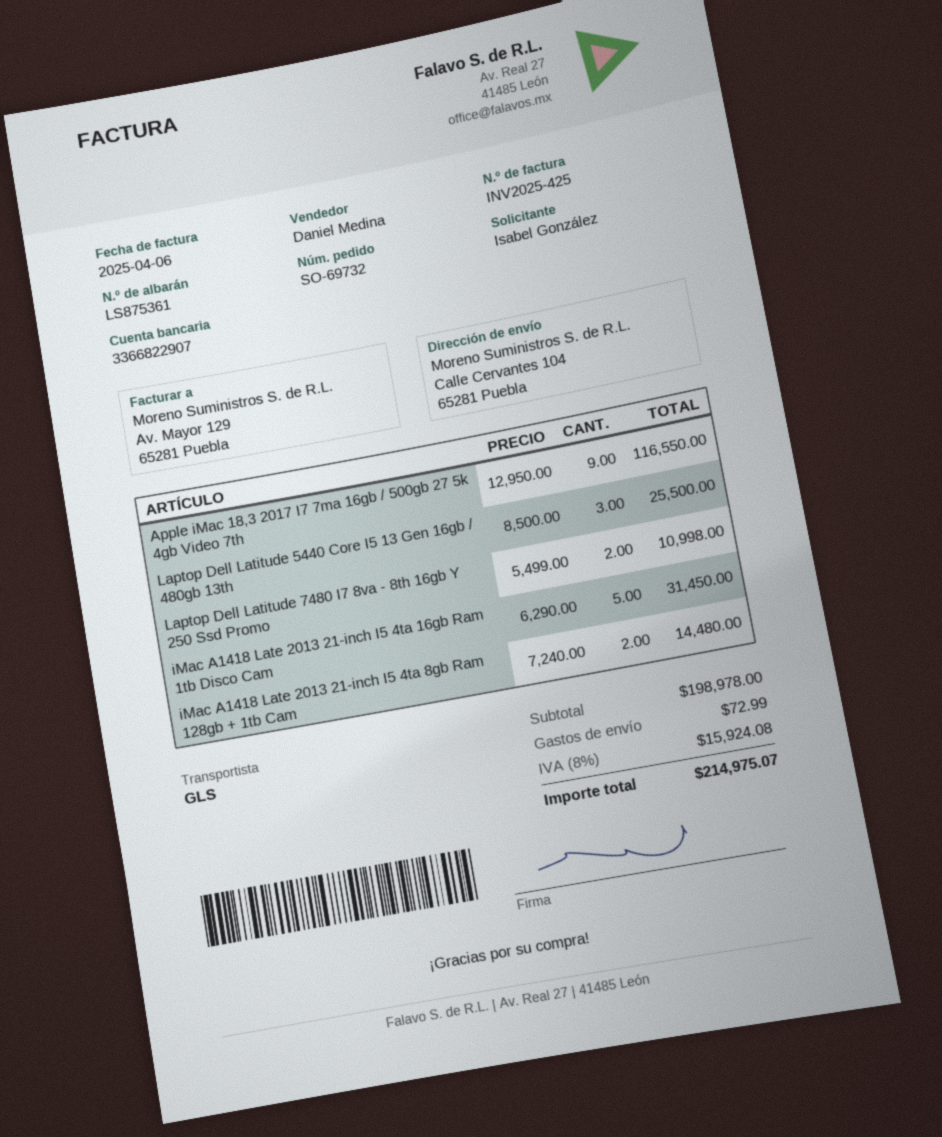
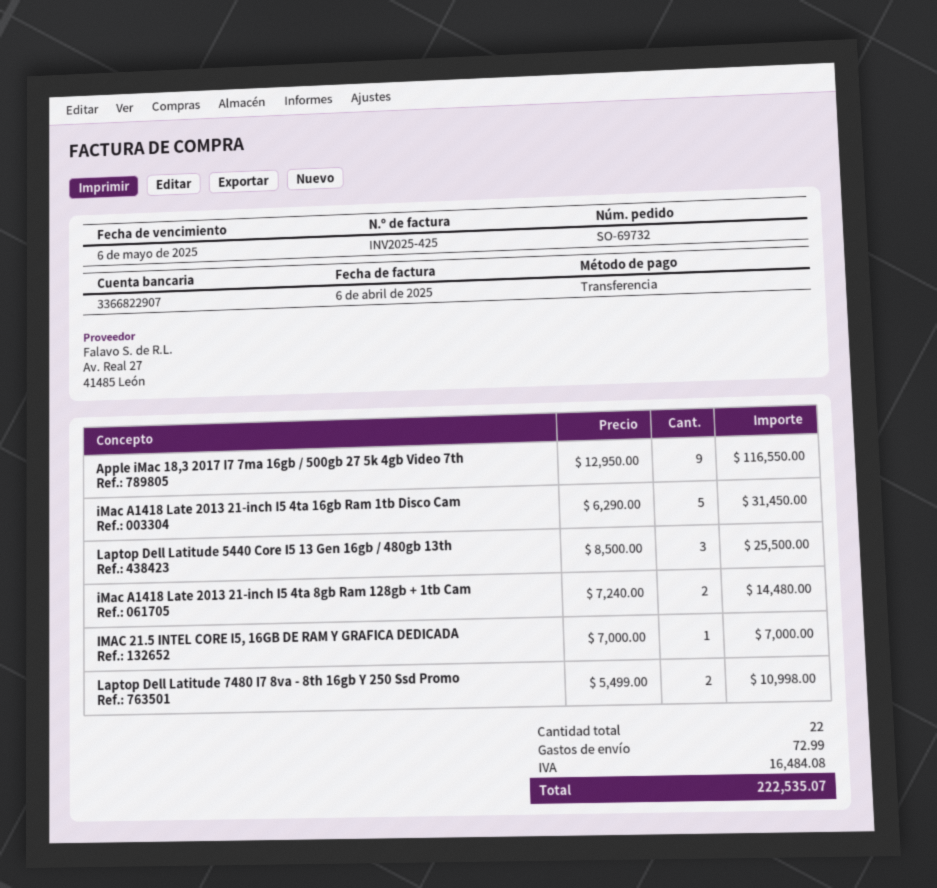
IMAC 21.5 INTEL CORE I5, 16GB DE RAM Y GRAFICA DEDICADA: none -> 1 x 7000.00 = 7000.00
tax: 15924.08 -> 16484.08
total: 214975.07 -> 222535.07

